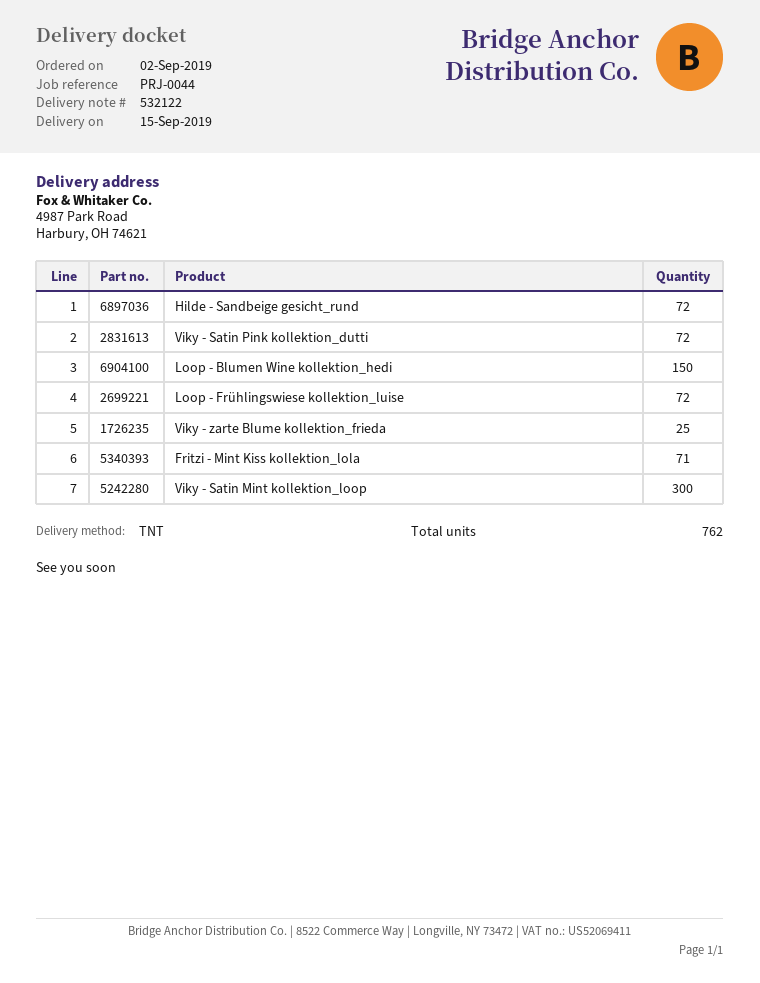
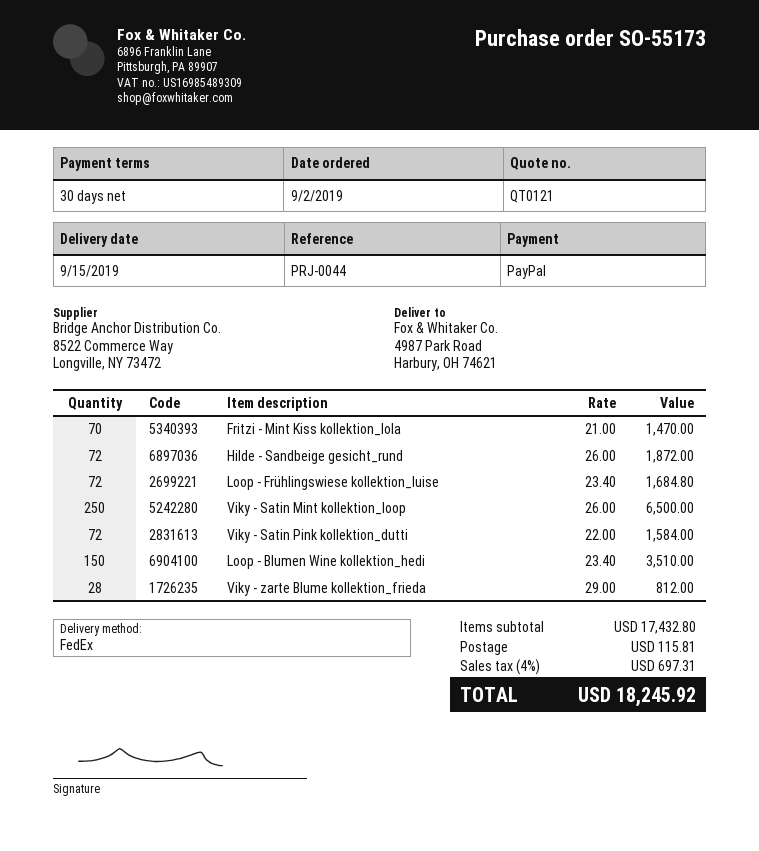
shipping method: TNT -> FedEx
Viky - zarte Blume kollektion_frieda: 25 -> 28
Fritzi - Mint Kiss kollektion_lola: 71 -> 70
Viky - Satin Mint kollektion_loop: 300 -> 250

